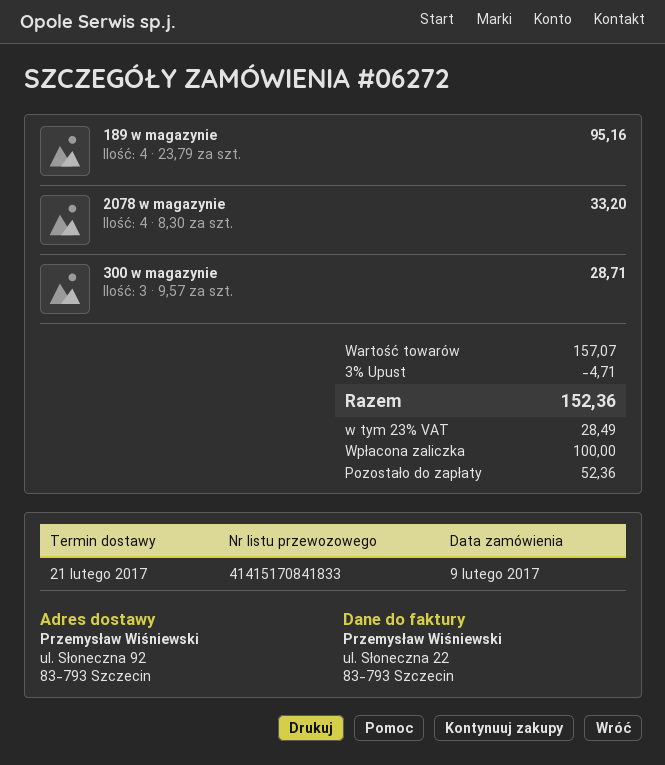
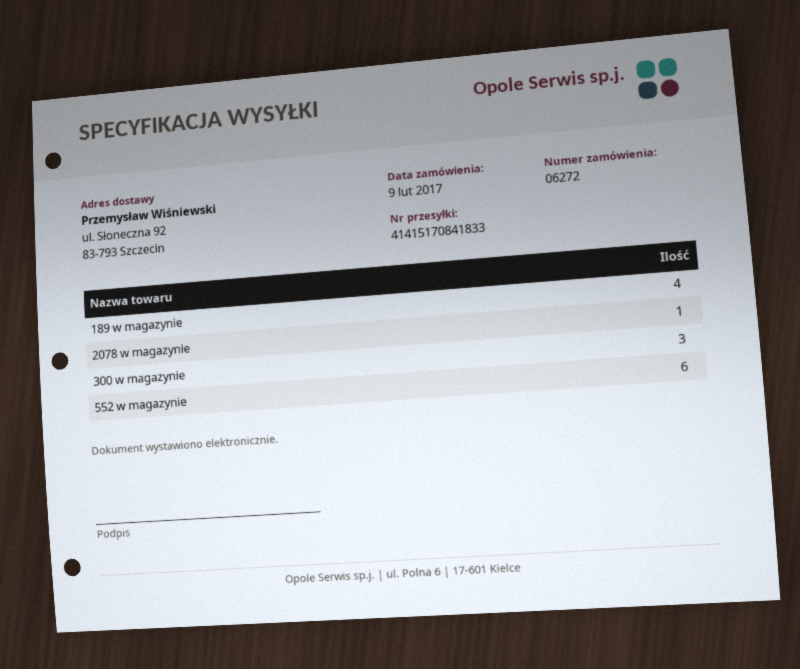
2078 w magazynie: 4 -> 1
552 w magazynie: none -> 6

